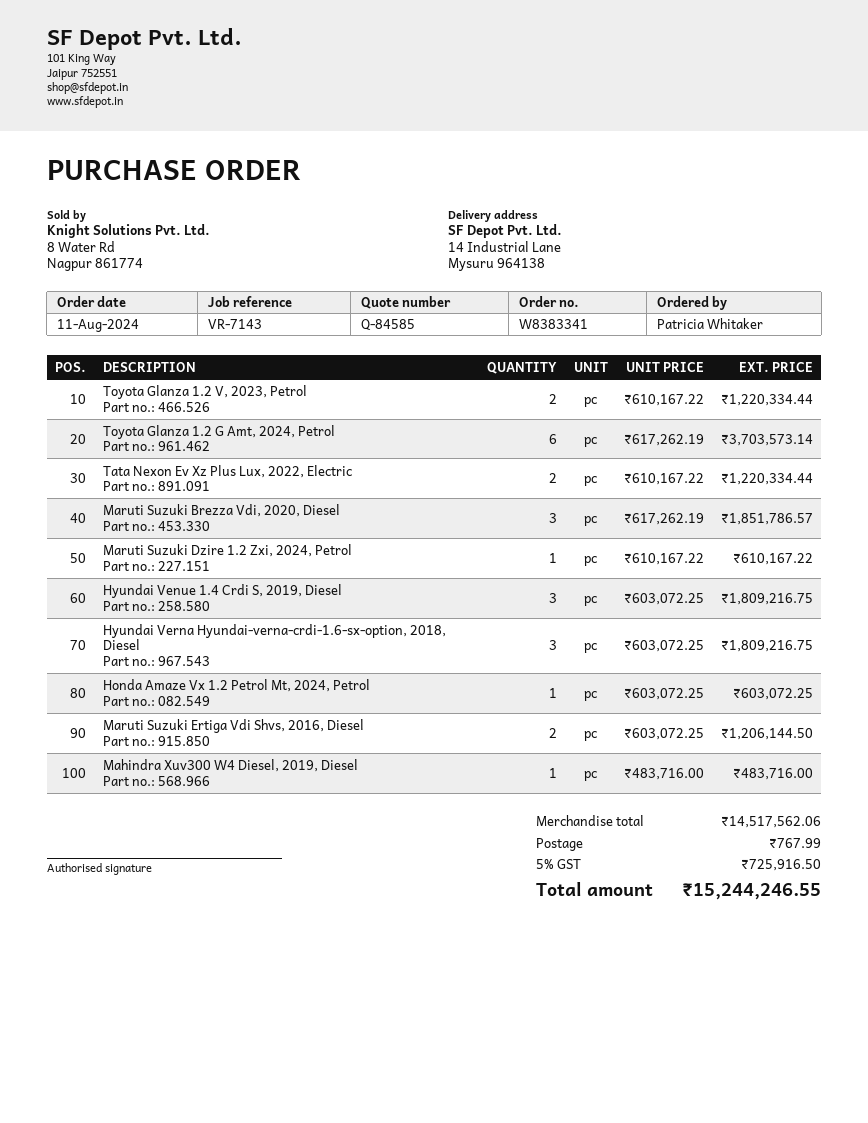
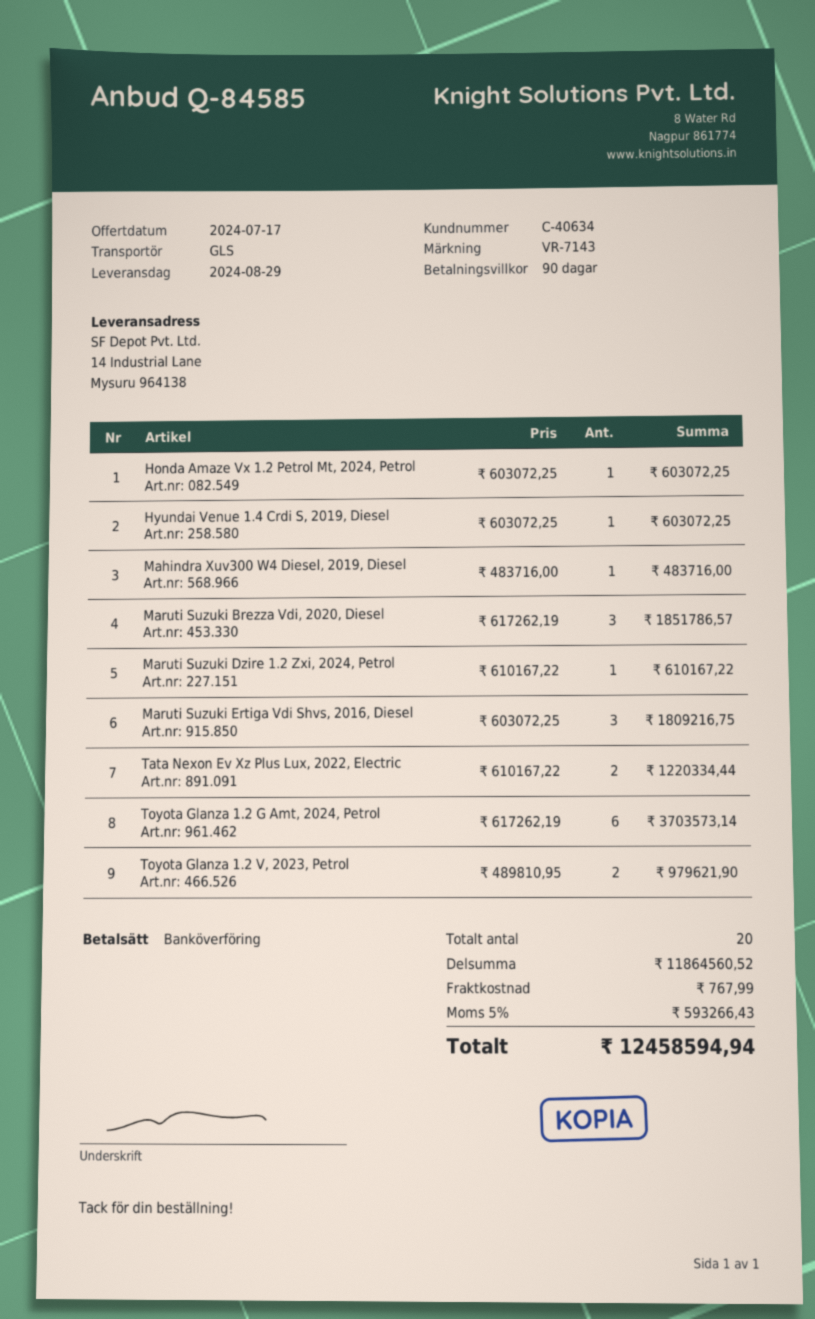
Toyota Glanza 1.2 V, 2023, Petrol: 2 x 610167.22 = 1220334.44 -> 2 x 489810.95 = 979621.90
Hyundai Venue 1.4 Crdi S, 2019, Diesel: 3 x 603072.25 = 1809216.75 -> 1 x 603072.25 = 603072.25
Hyundai Verna Hyundai-verna-crdi-1.6-sx-option, 2018, Diesel: 3 x 603072.25 = 1809216.75 -> none
Maruti Suzuki Ertiga Vdi Shvs, 2016, Diesel: 2 x 603072.25 = 1206144.50 -> 3 x 603072.25 = 1809216.75
subtotal: 14517562.06 -> 11864560.52
tax: 5% = 725916.50 -> 5% = 593266.43
total: 15244246.55 -> 12458594.94

